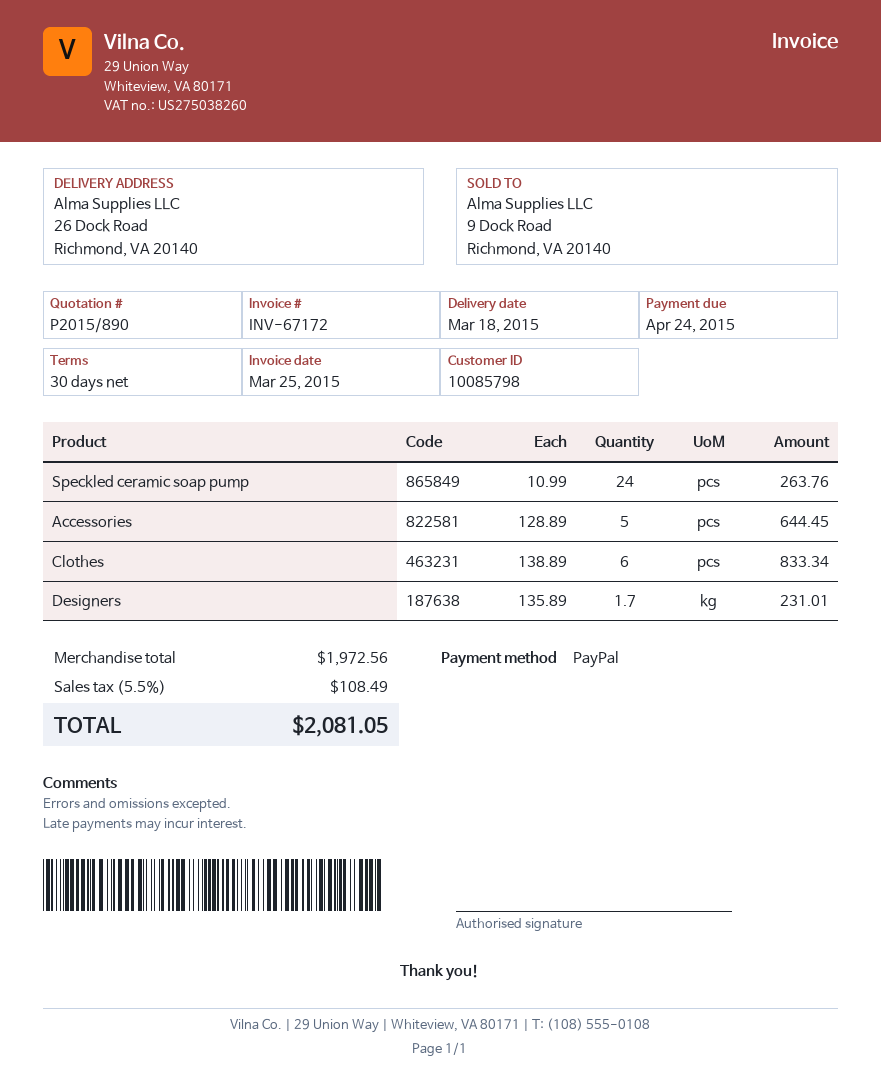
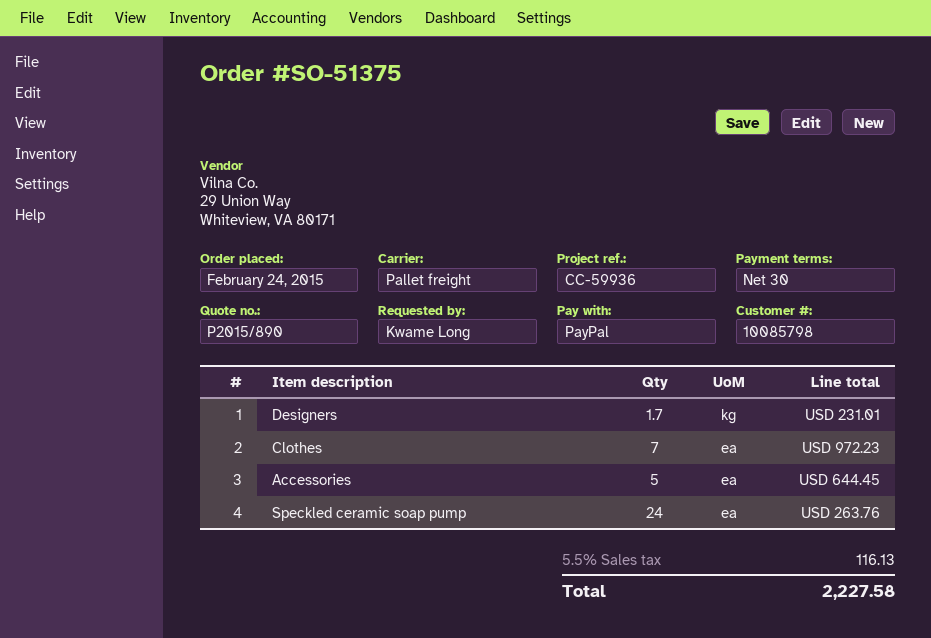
Clothes: 6 for 833.34 -> 7 for 972.23
tax: 5.5% = 108.49 -> 5.5% = 116.13
total: 2081.05 -> 2227.58

